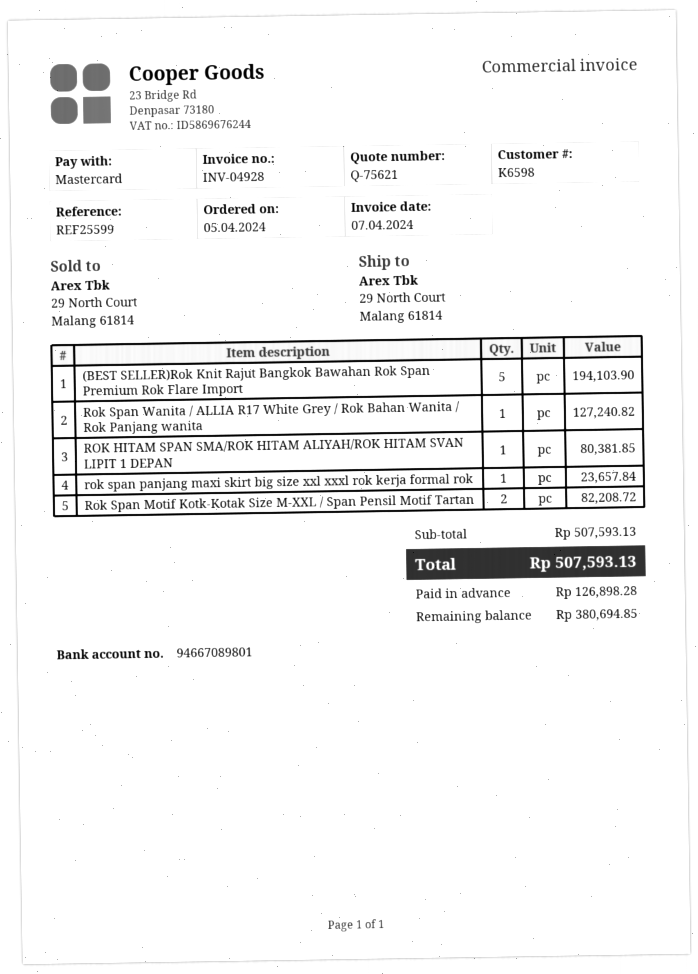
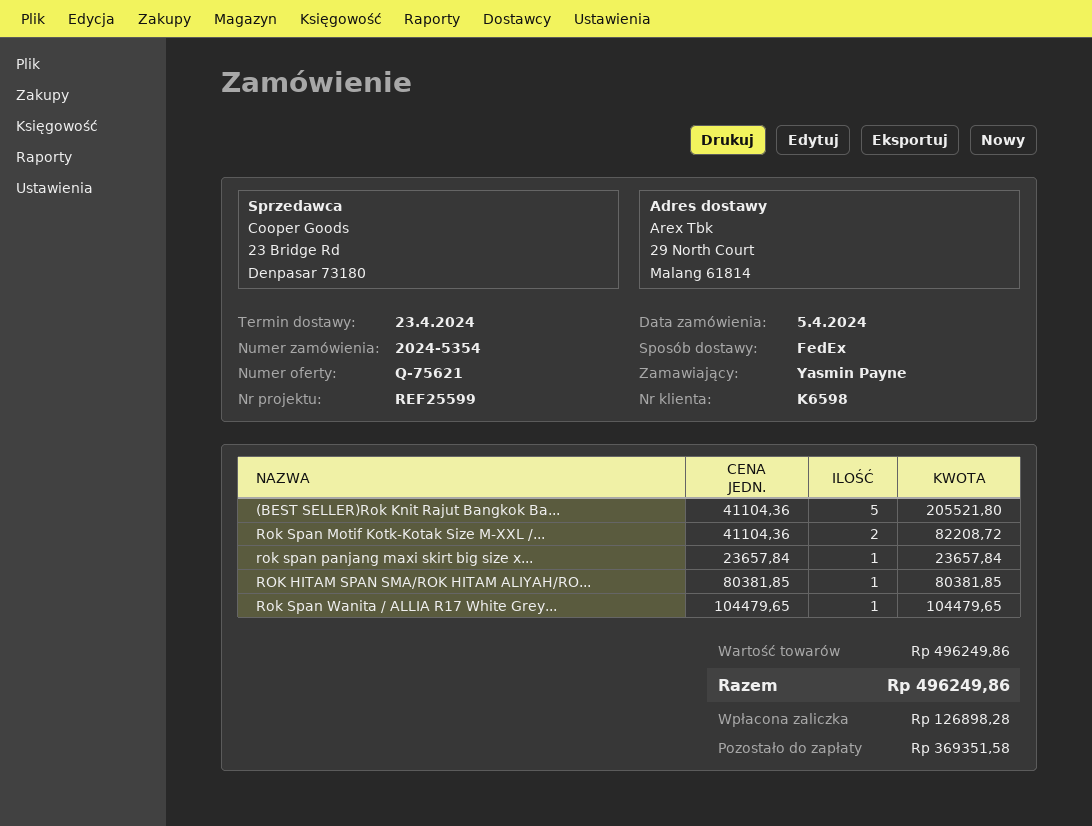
(BEST SELLER)Rok Knit Rajut Bangkok Bawahan Rok Span Premium Rok Flare Import: 5 for 194103.90 -> 5 for 205521.80
Rok Span Wanita / ALLIA R17 White Grey / Rok Bahan Wanita / Rok Panjang wanita: 1 for 127240.82 -> 1 for 104479.65
subtotal: 507593.13 -> 496249.86
total: 507593.13 -> 496249.86
balance: 380694.85 -> 369351.58

